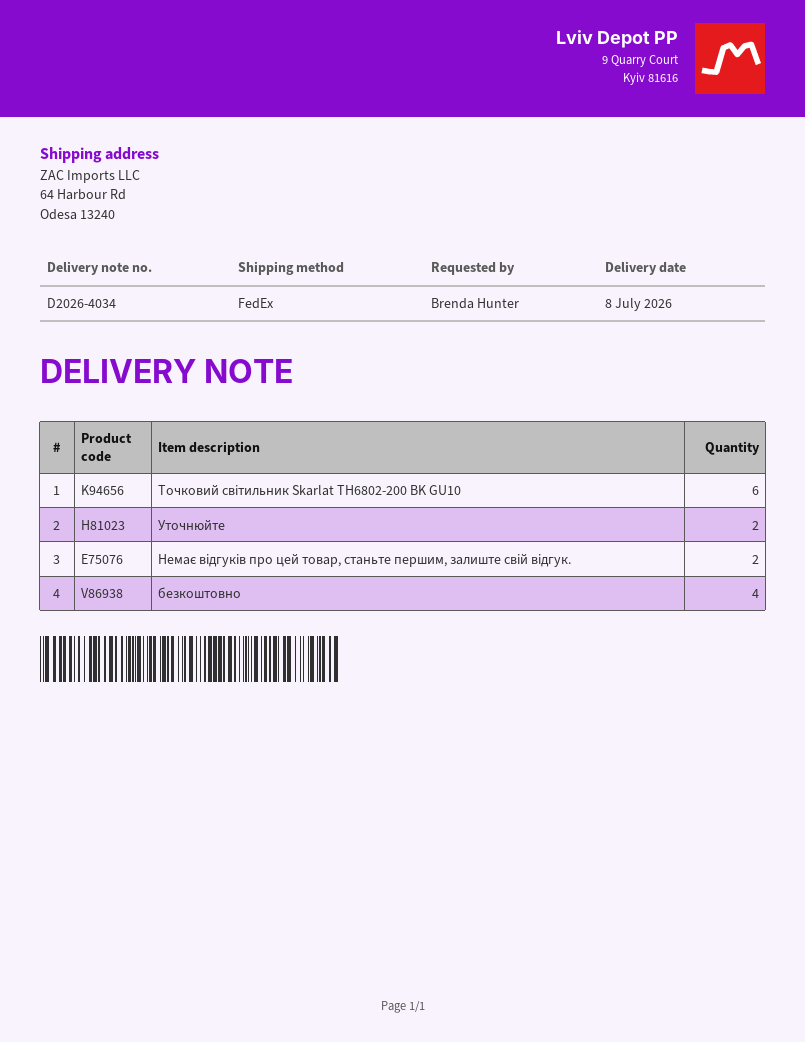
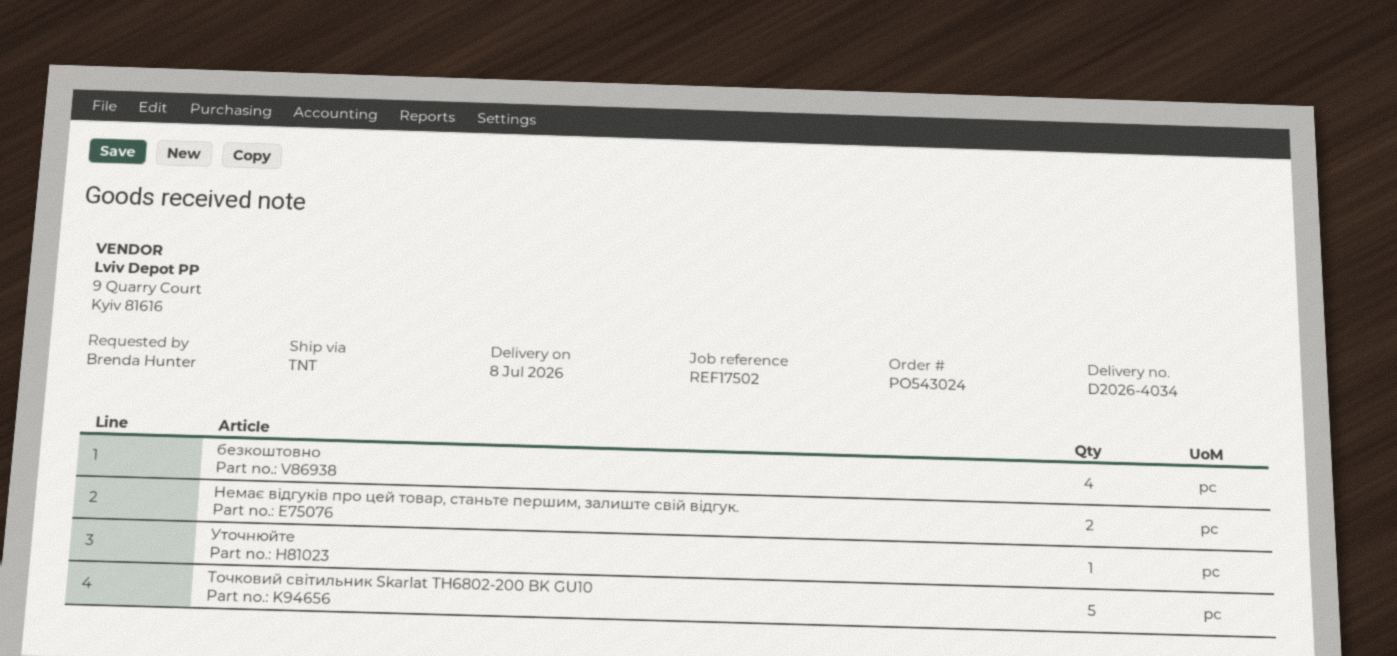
shipping method: FedEx -> TNT
Точковий світильник Skarlat TH6802-200 BK GU10: 6 -> 5
Уточнюйте: 2 -> 1

